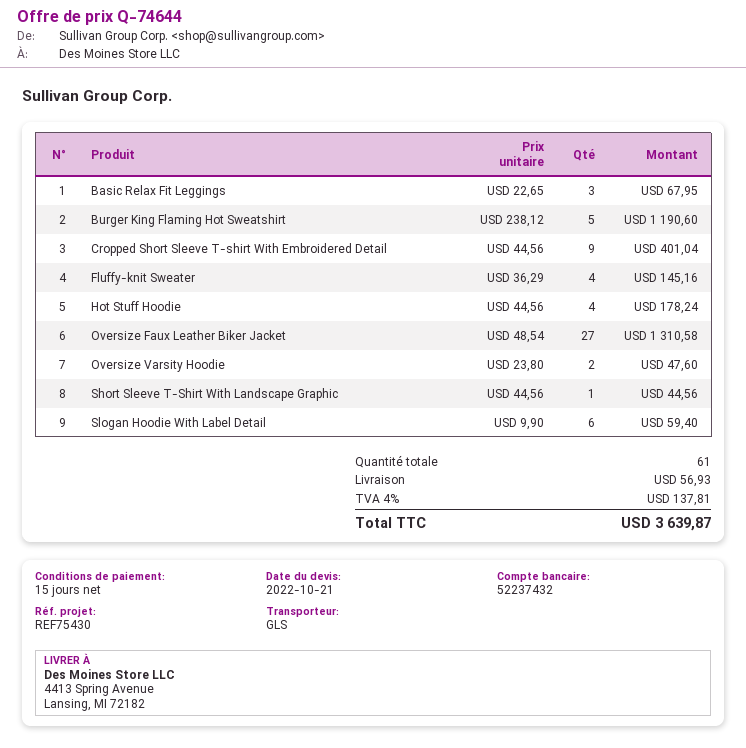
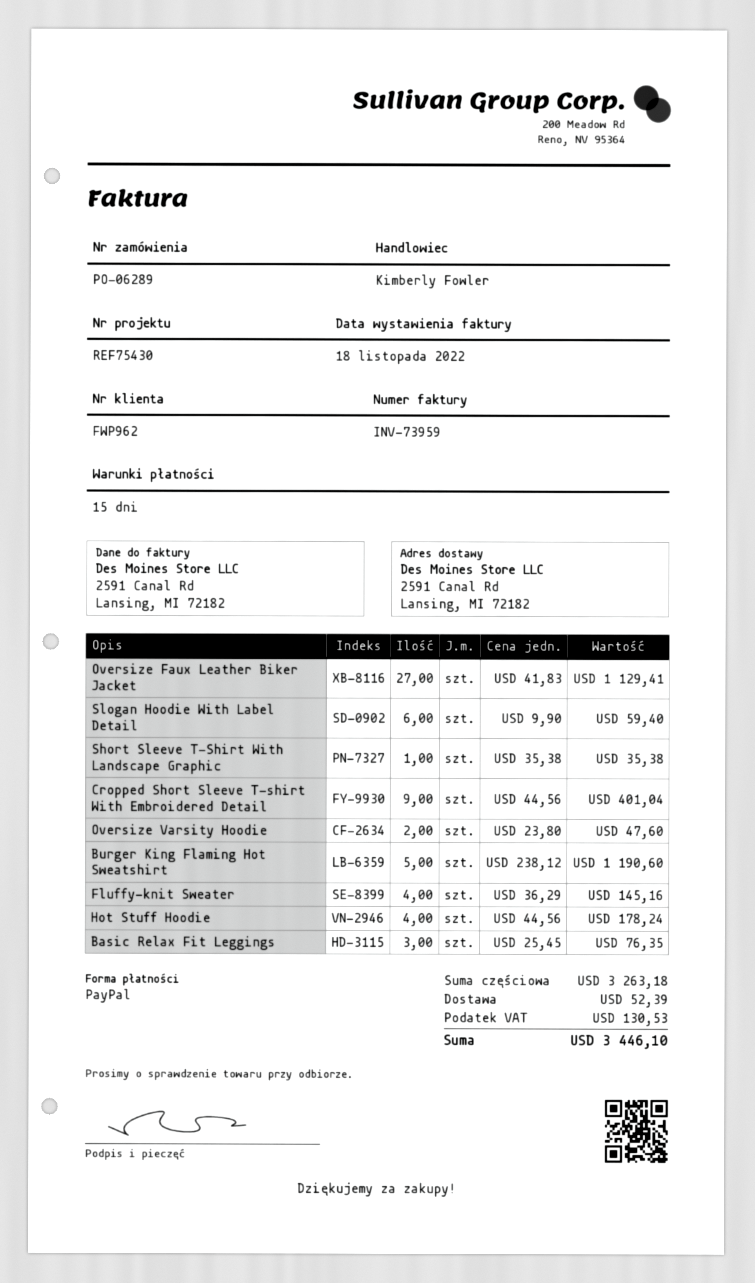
ship to: 4413 Spring Avenue, Lansing, MI 72182 -> 2591 Canal Rd, Lansing, MI 72182
Basic Relax Fit Leggings: 3 x 22.65 = 67.95 -> 3 x 25.45 = 76.35
Oversize Faux Leather Biker Jacket: 27 x 48.54 = 1310.58 -> 27 x 41.83 = 1129.41
Short Sleeve T-Shirt With Landscape Graphic: 1 x 44.56 = 44.56 -> 1 x 35.38 = 35.38
shipping: 56.93 -> 52.39
tax: 137.81 -> 130.53
total: 3639.87 -> 3446.10

